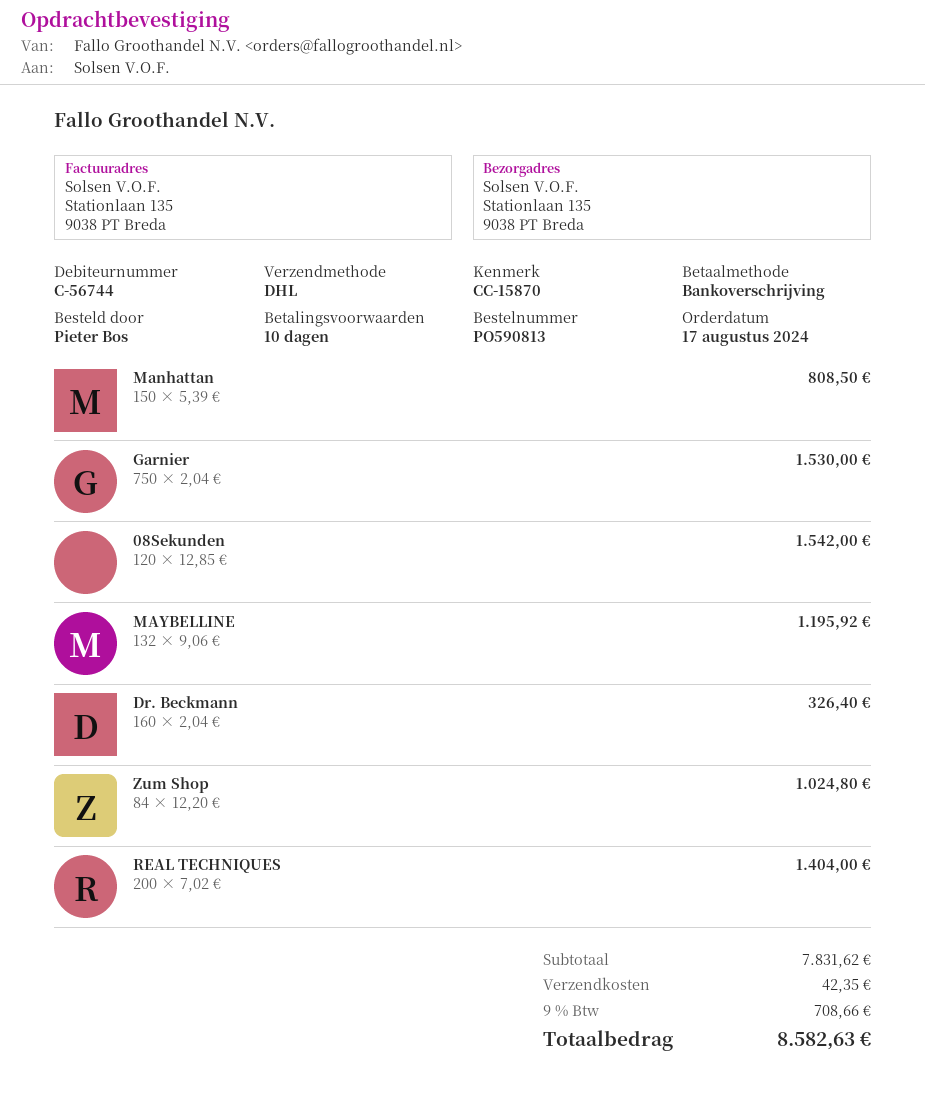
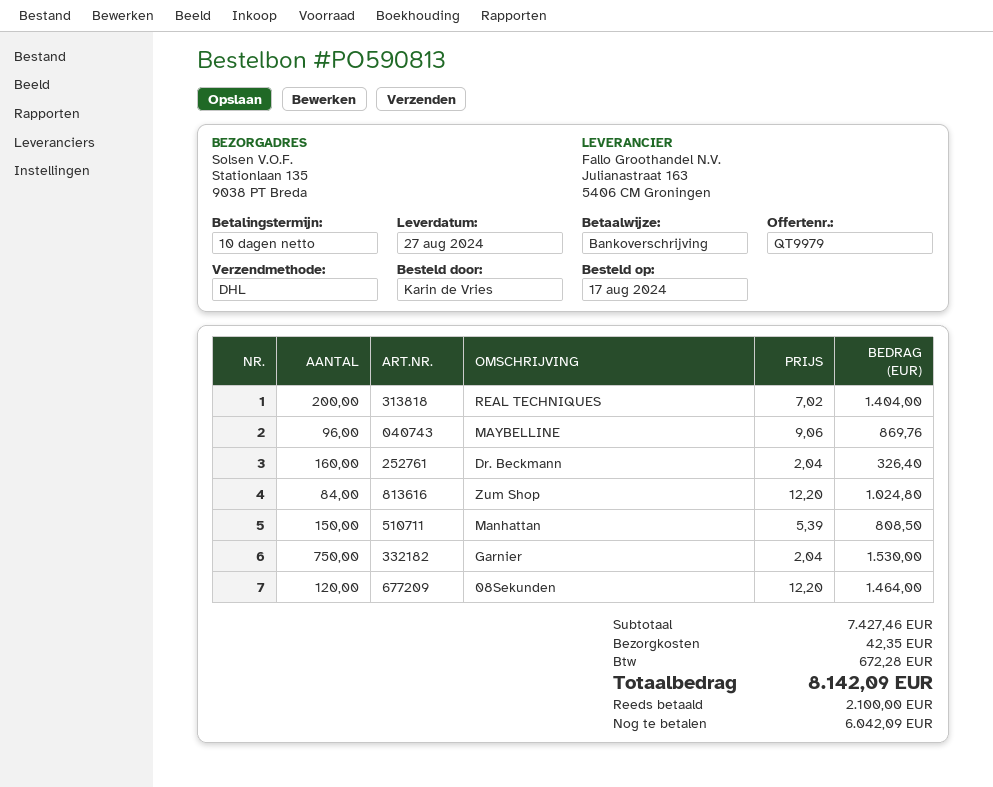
ordered by: Pieter Bos -> Karin de Vries
08Sekunden: 120 x 12.85 = 1542.00 -> 120 x 12.20 = 1464.00
MAYBELLINE: 132 x 9.06 = 1195.92 -> 96 x 9.06 = 869.76
subtotal: 7831.62 -> 7427.46
tax: 708.66 -> 672.28
total: 8582.63 -> 8142.09

